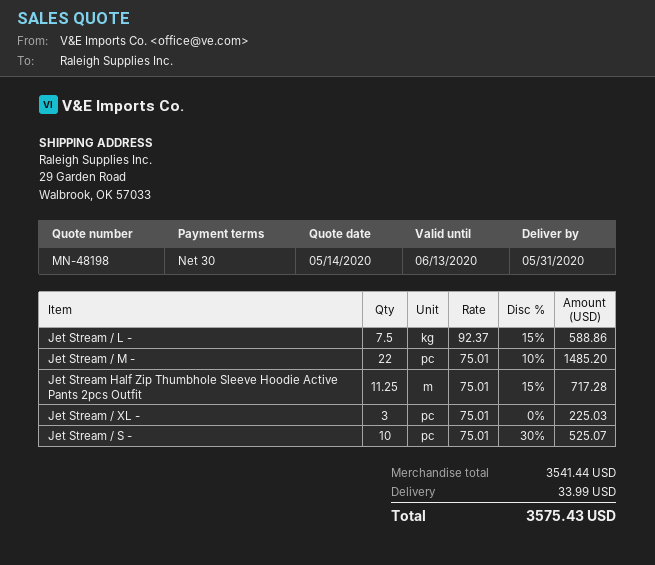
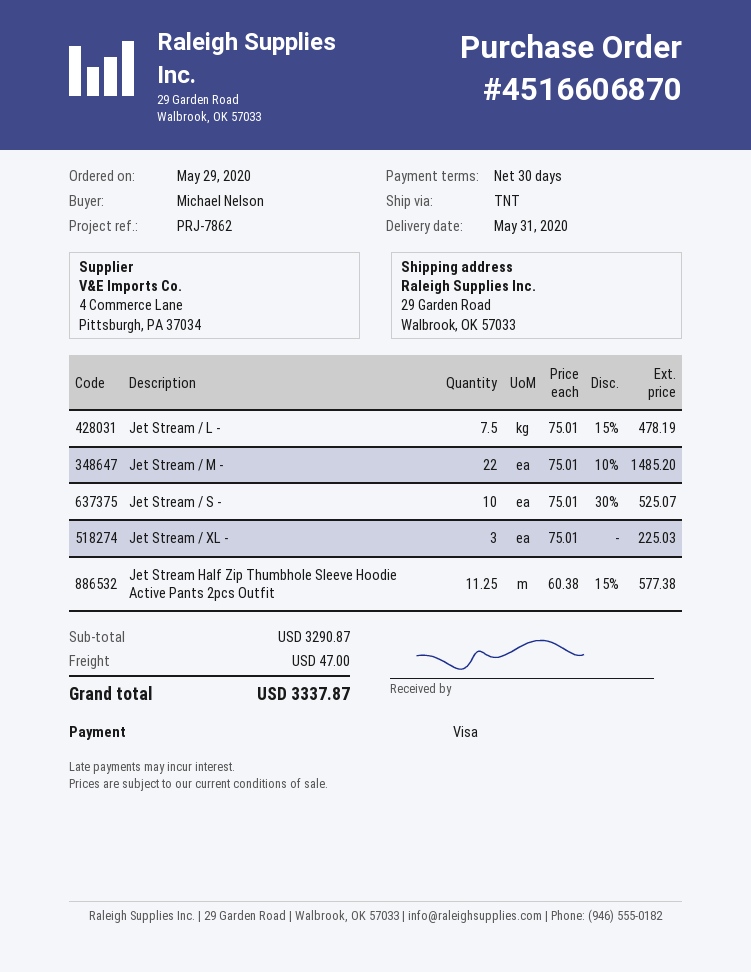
Jet Stream / L -: 7.5 x 92.37 - 15% = 588.86 -> 7.5 x 75.01 - 15% = 478.19
Jet Stream Half Zip Thumbhole Sleeve Hoodie Active Pants 2pcs Outfit: 11.25 x 75.01 - 15% = 717.28 -> 11.25 x 60.38 - 15% = 577.38
subtotal: 3541.44 -> 3290.87
shipping: 33.99 -> 47.00
total: 3575.43 -> 3337.87

